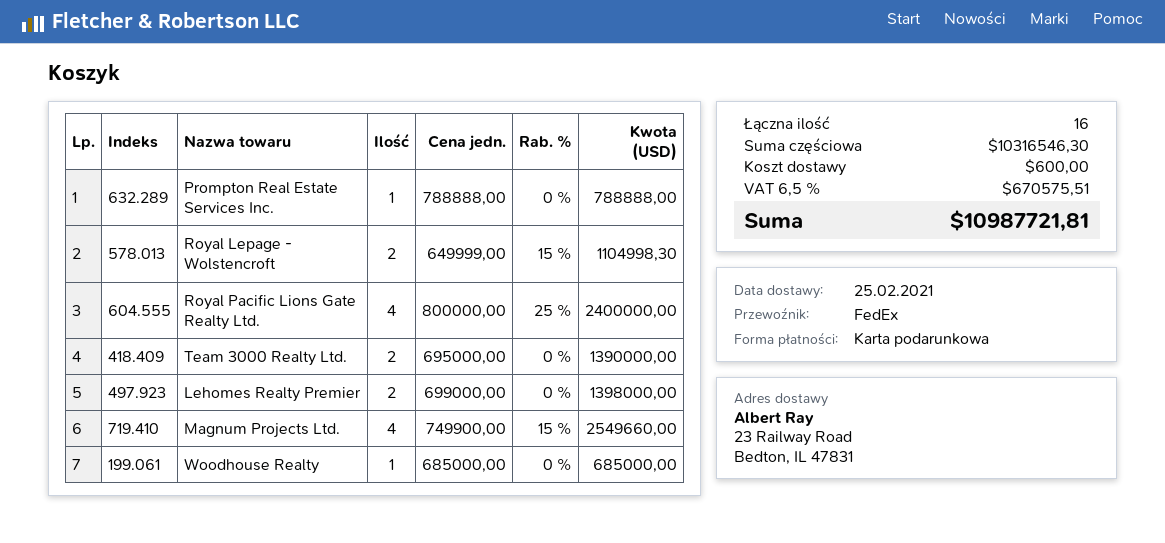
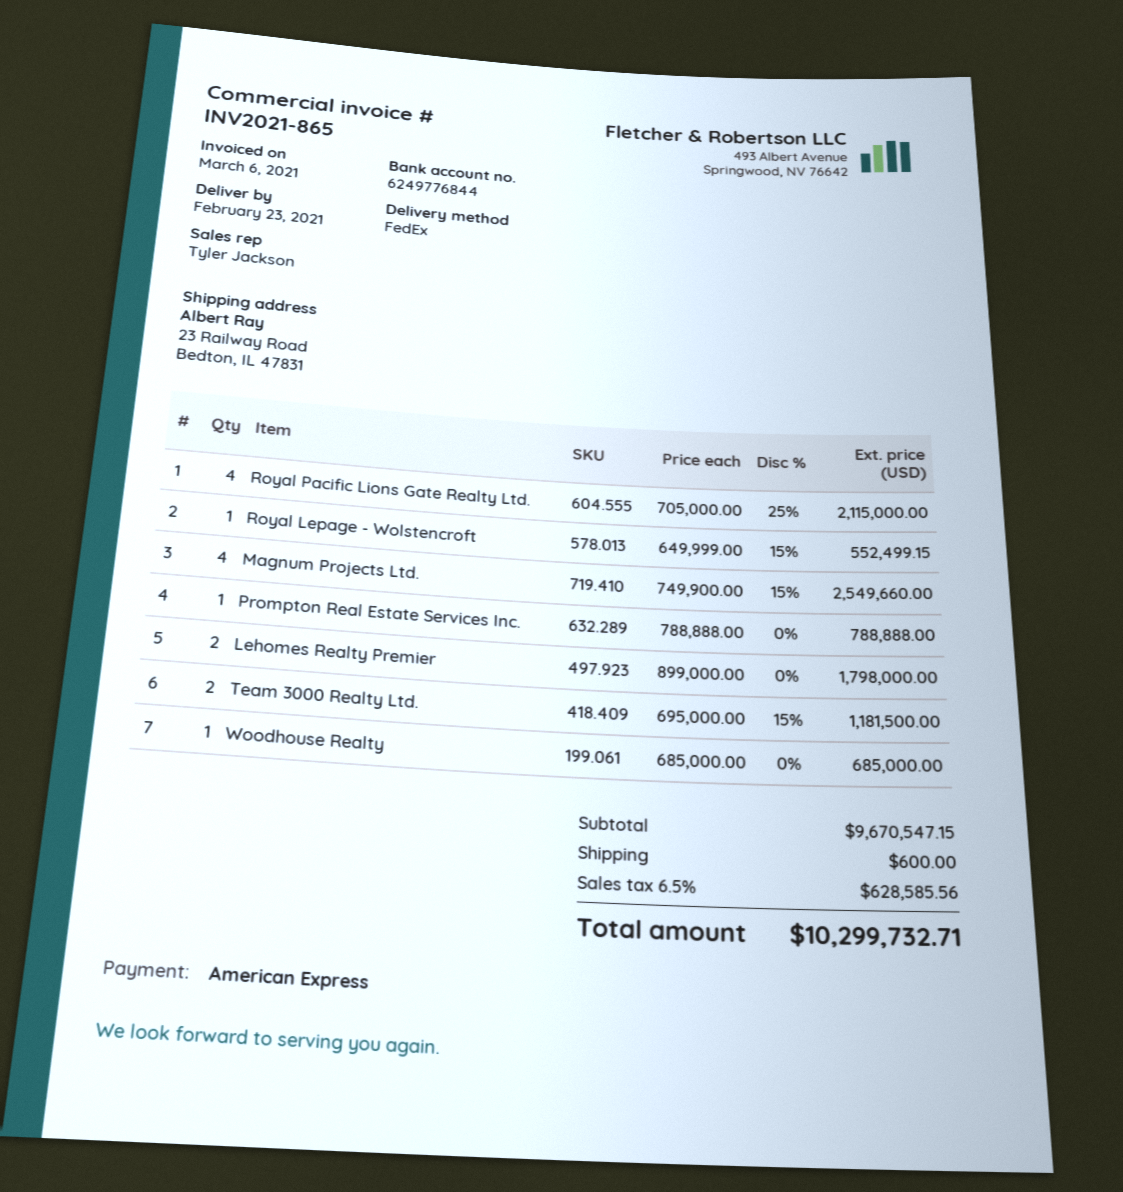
delivery date: 2021-02-25 -> 2021-02-23
payment method: gift card -> American Express
Royal Lepage - Wolstencroft: 2 x 649999.00 - 15% = 1104998.30 -> 1 x 649999.00 - 15% = 552499.15
Royal Pacific Lions Gate Realty Ltd.: 4 x 800000.00 - 25% = 2400000.00 -> 4 x 705000.00 - 25% = 2115000.00
Team 3000 Realty Ltd.: 2 x 695000.00 = 1390000.00 -> 2 x 695000.00 - 15% = 1181500.00
Lehomes Realty Premier: 2 x 699000.00 = 1398000.00 -> 2 x 899000.00 = 1798000.00
subtotal: 10316546.30 -> 9670547.15
tax: 6.5% = 670575.51 -> 6.5% = 628585.56
total: 10987721.81 -> 10299732.71

